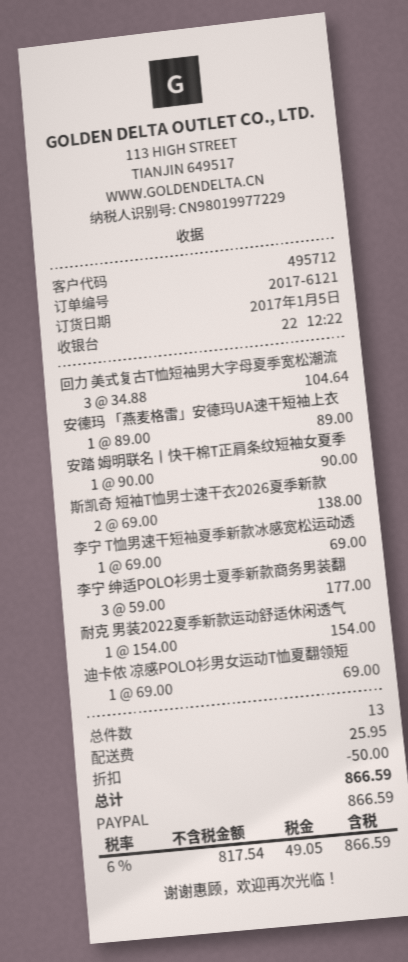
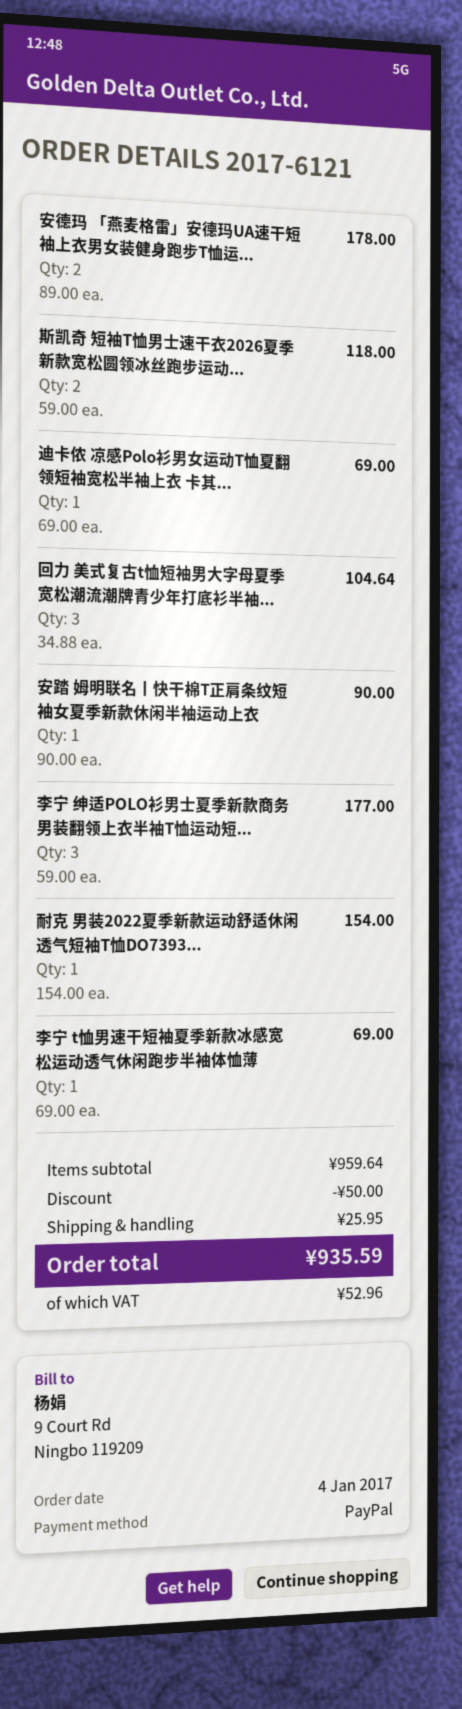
order date: 2017-01-05 -> 2017-01-04
安德玛 「燕麦格雷」安德玛UA速干短袖上衣: 1 x 89.00 = 89.00 -> 2 x 89.00 = 178.00
斯凯奇 短袖T恤男士速干衣2026夏季新款: 2 x 69.00 = 138.00 -> 2 x 59.00 = 118.00
tax: 49.05 -> 52.96
total: 866.59 -> 935.59

